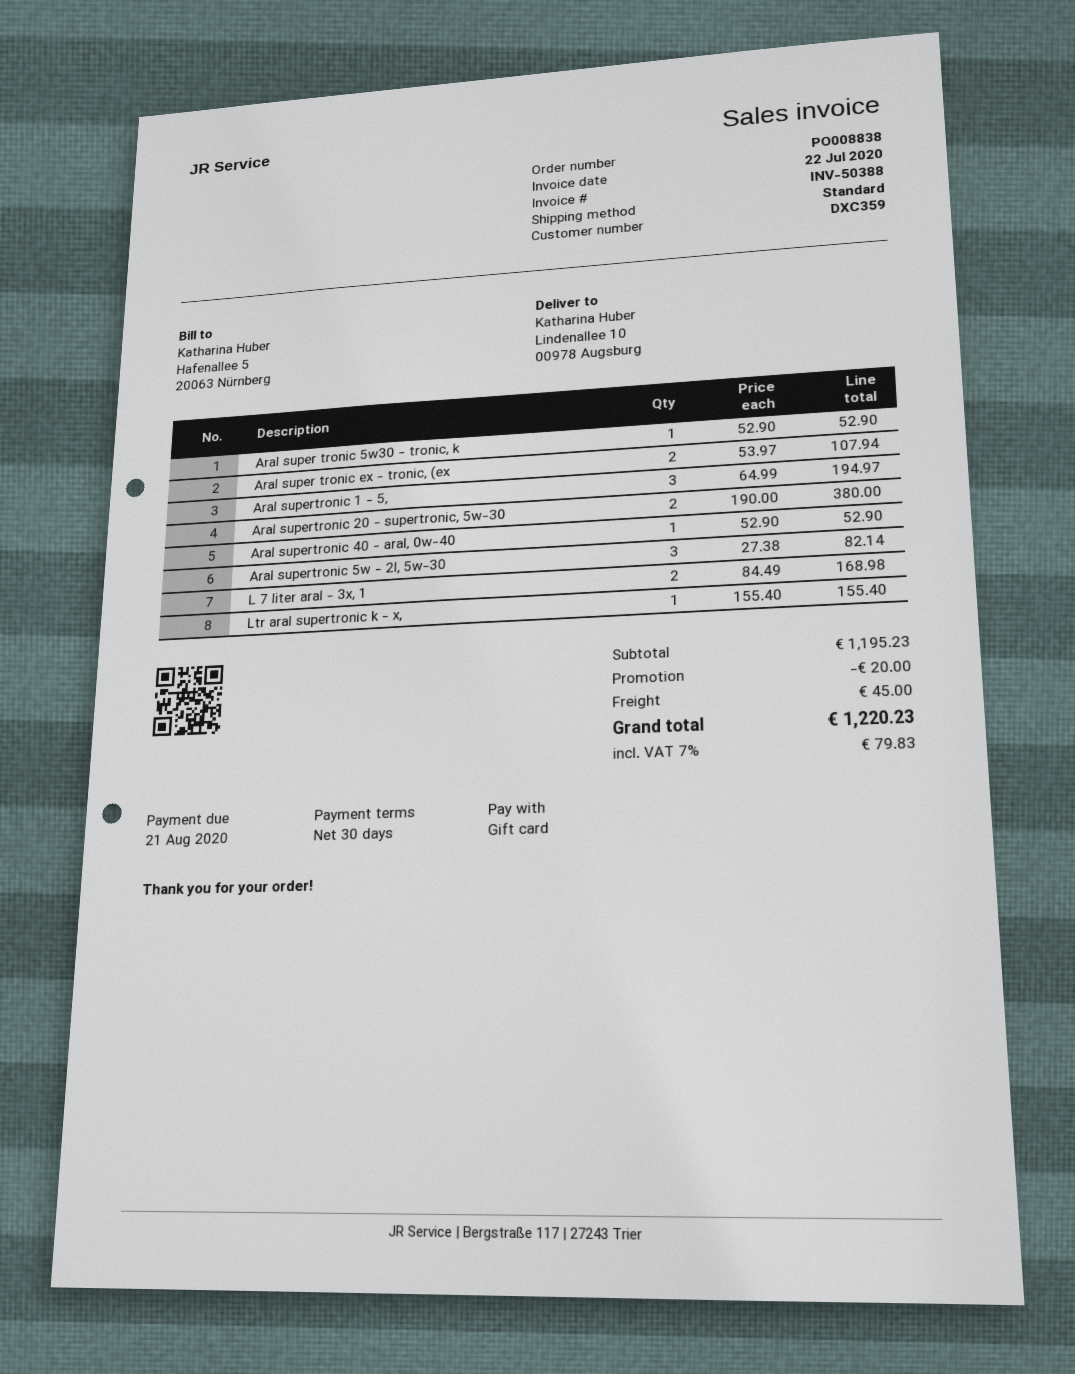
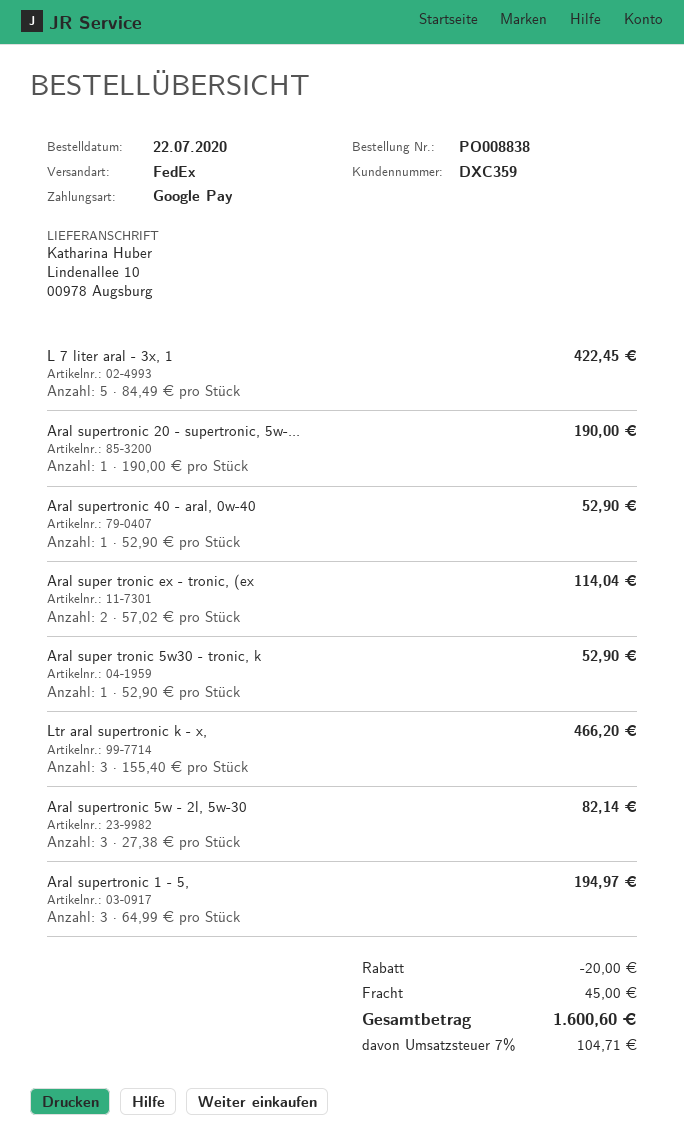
payment method: gift card -> Google Pay
shipping method: standard -> FedEx
Aral super tronic ex - tronic, (ex: 2 x 53.97 = 107.94 -> 2 x 57.02 = 114.04
Aral supertronic 20 - supertronic, 5w-30: 2 x 190.00 = 380.00 -> 1 x 190.00 = 190.00
L 7 liter aral - 3x, 1: 2 x 84.49 = 168.98 -> 5 x 84.49 = 422.45
Ltr aral supertronic k - x,: 1 x 155.40 = 155.40 -> 3 x 155.40 = 466.20
tax: 7% = 79.83 -> 7% = 104.71
total: 1220.23 -> 1600.60

